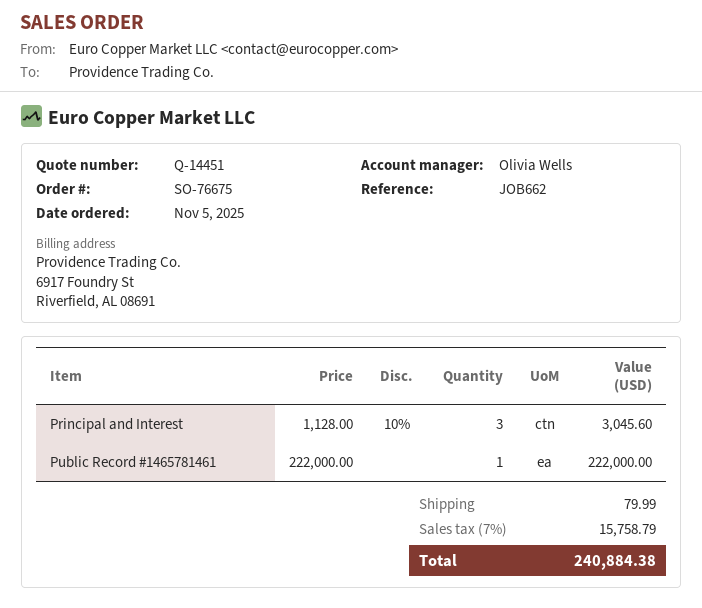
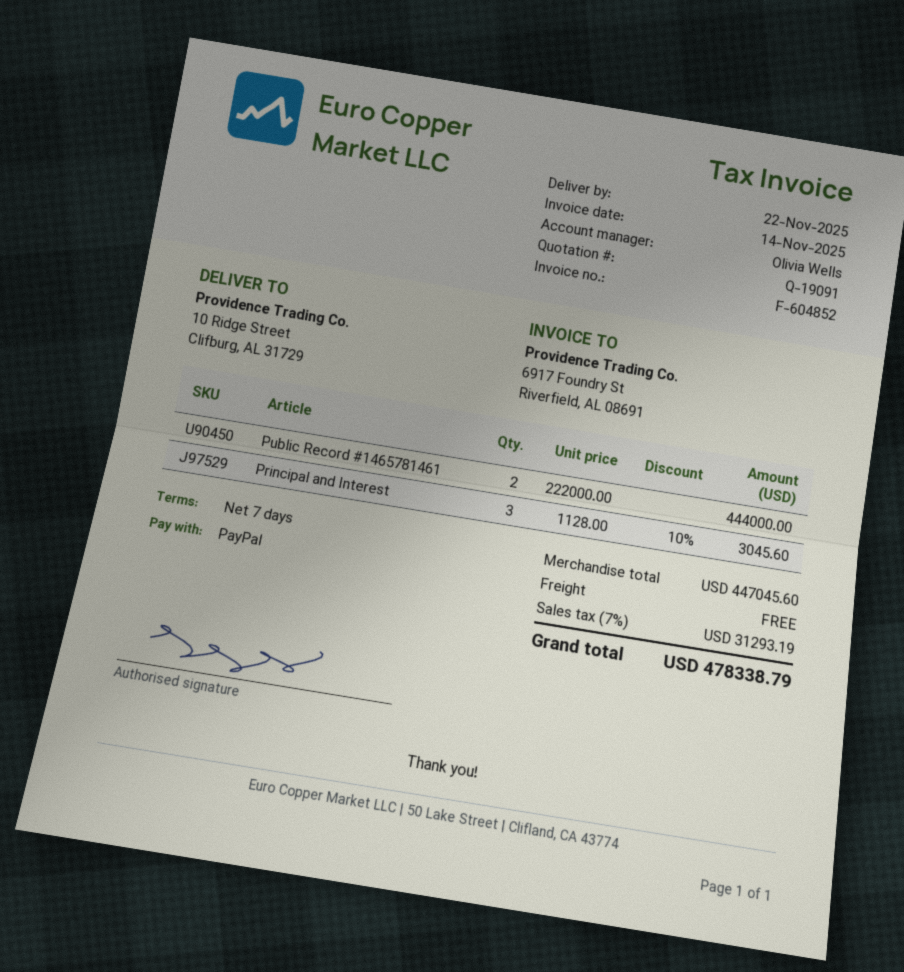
quote number: Q-14451 -> Q-19091
Public Record #1465781461: 1 x 222000.00 = 222000.00 -> 2 x 222000.00 = 444000.00
shipping: 79.99 -> 0.00
tax: 7% = 15758.79 -> 7% = 31293.19
total: 240884.38 -> 478338.79

